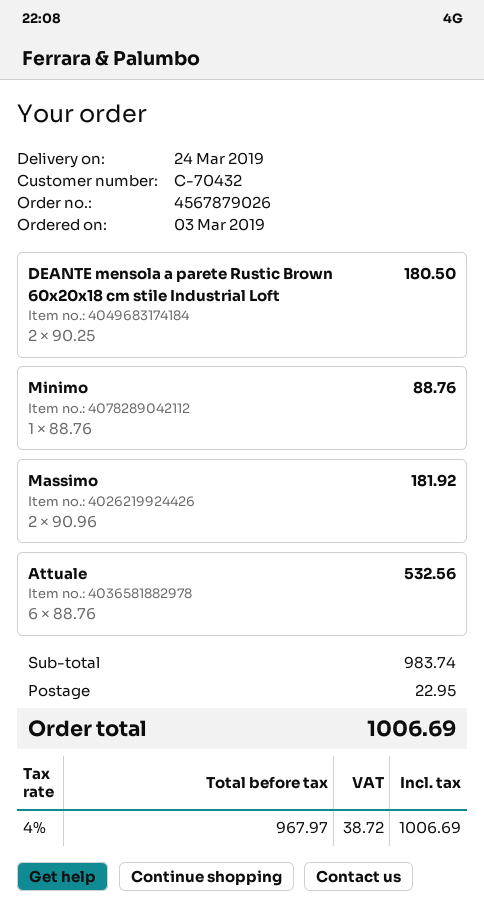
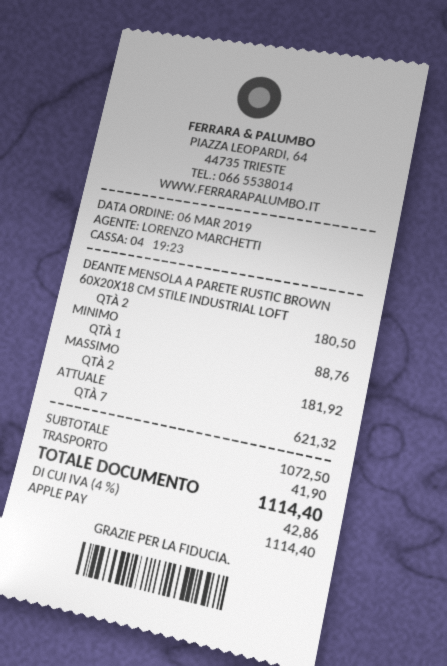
order date: 2019-03-03 -> 2019-03-06
Attuale: 6 for 532.56 -> 7 for 621.32
subtotal: 983.74 -> 1072.50
shipping: 22.95 -> 41.90
tax: 4% = 38.72 -> 4% = 42.86
total: 1006.69 -> 1114.40

